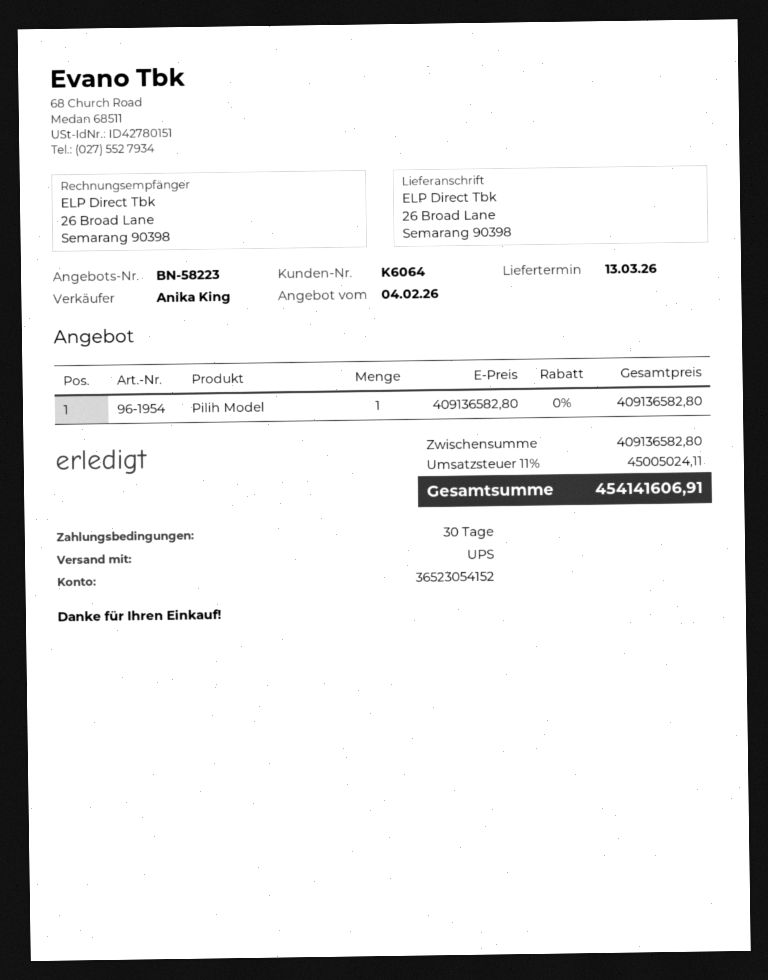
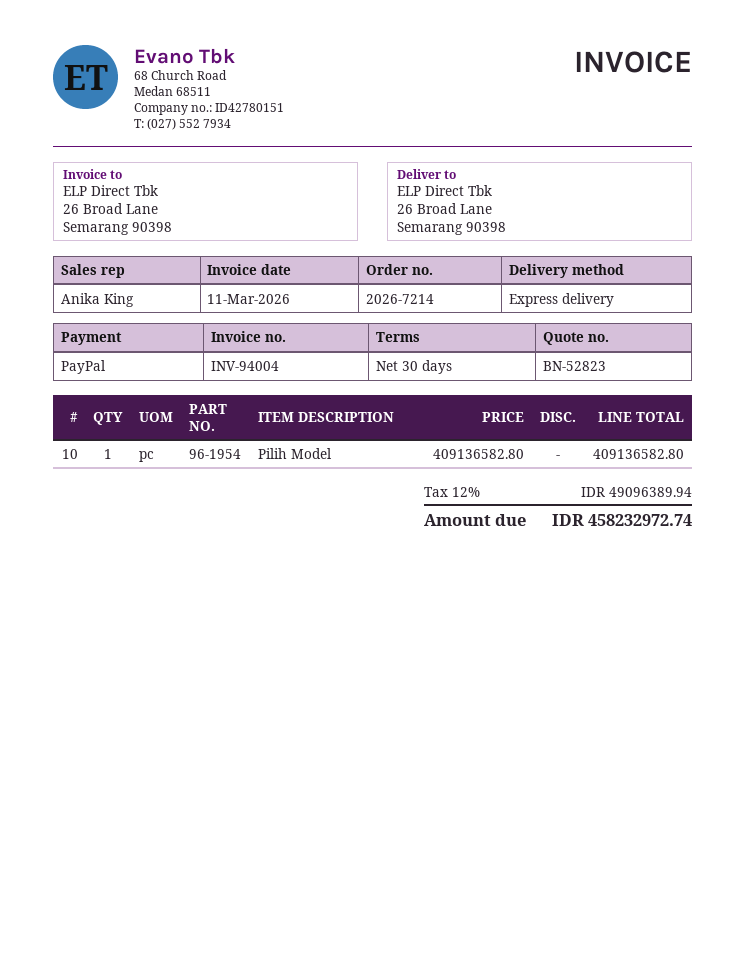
quote number: BN-58223 -> BN-52823
shipping method: UPS -> express
tax: 11% = 45005024.11 -> 12% = 49096389.94
total: 454141606.91 -> 458232972.74

